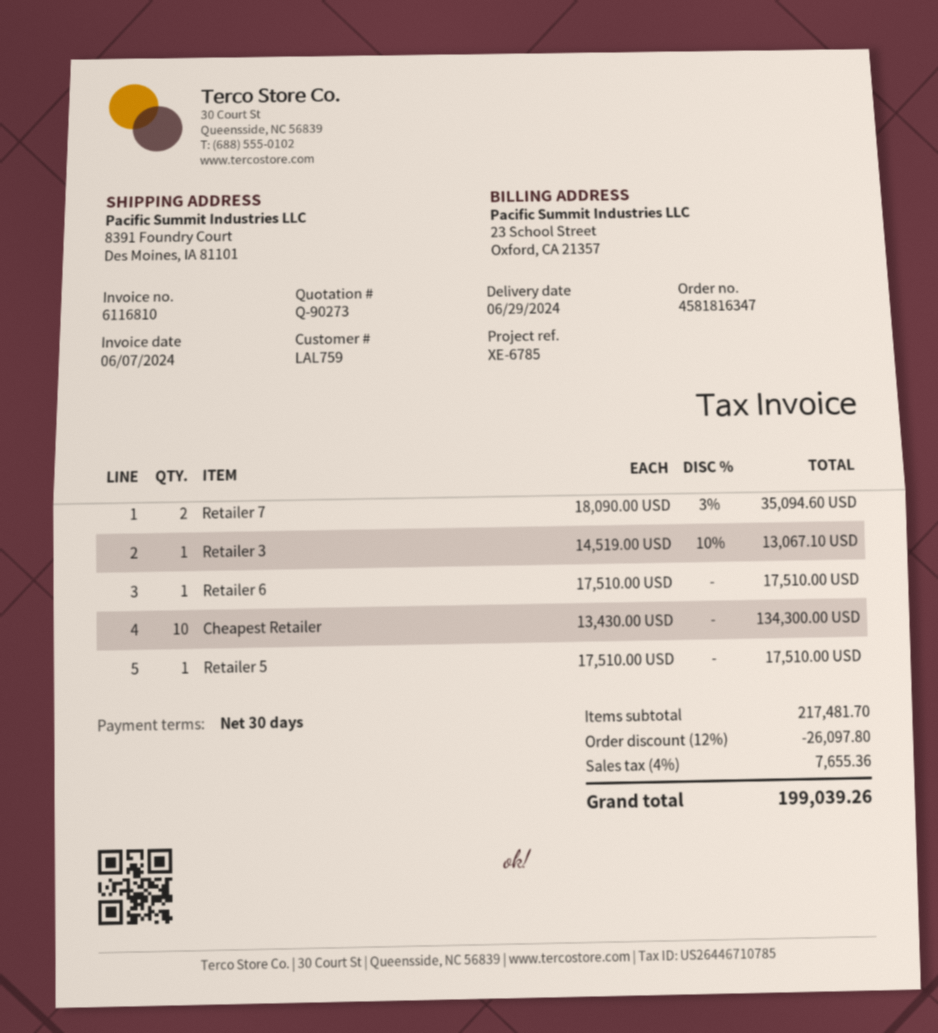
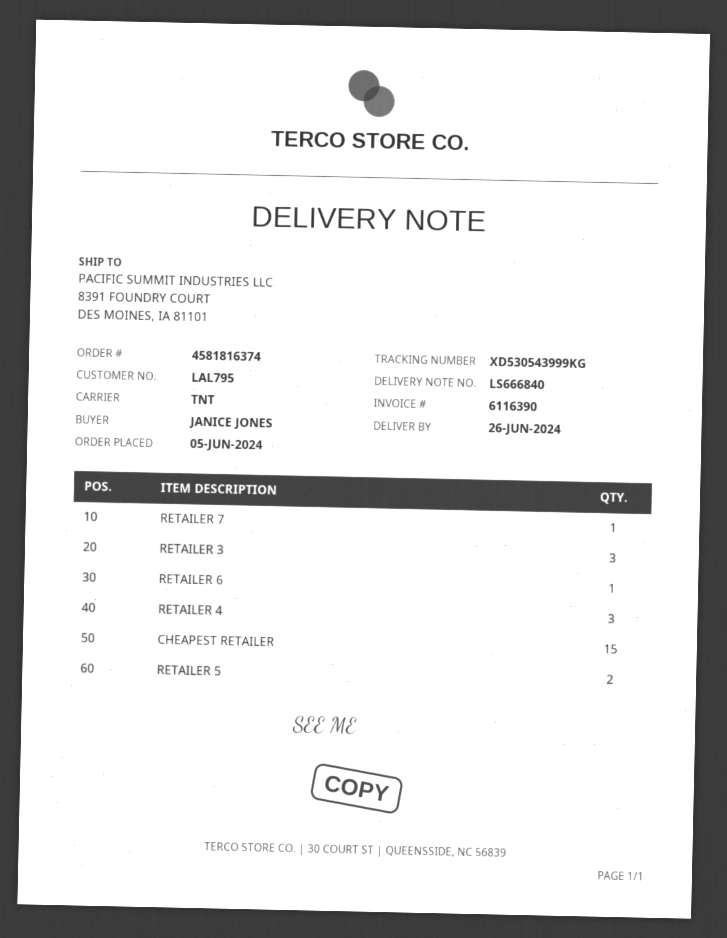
order number: 4581816347 -> 4581816374
delivery date: 2024-06-29 -> 2024-06-26
invoice number: 6116810 -> 6116390
customer number: LAL759 -> LAL795
Retailer 7: 2 -> 1
Retailer 3: 1 -> 3
Cheapest Retailer: 10 -> 15
Retailer 5: 1 -> 2
RETAILER 4: none -> 3

